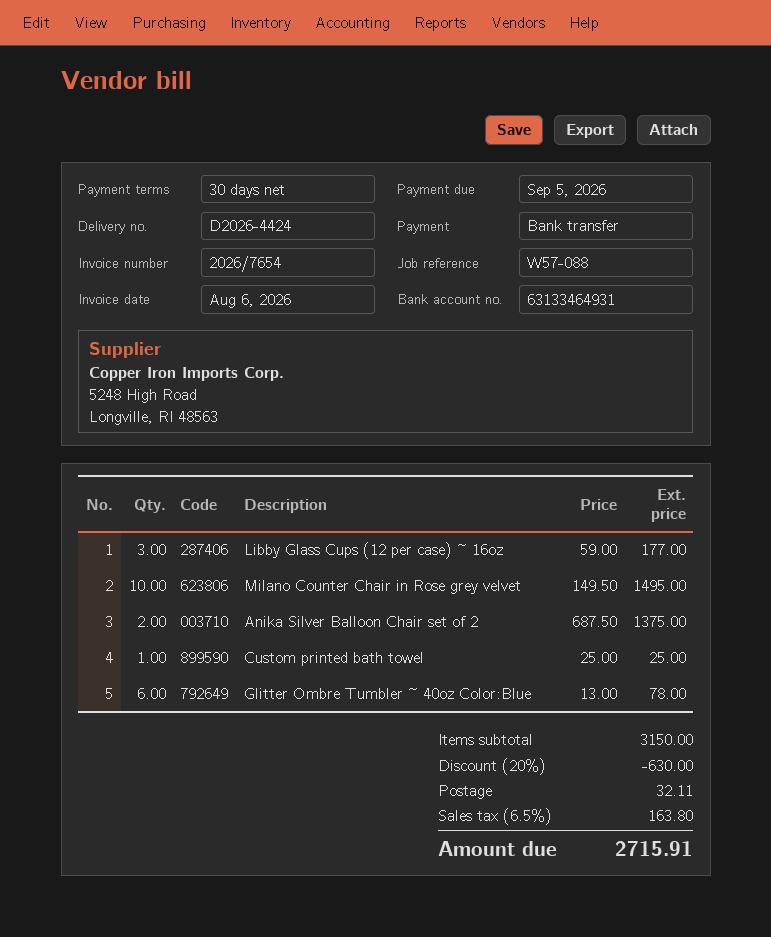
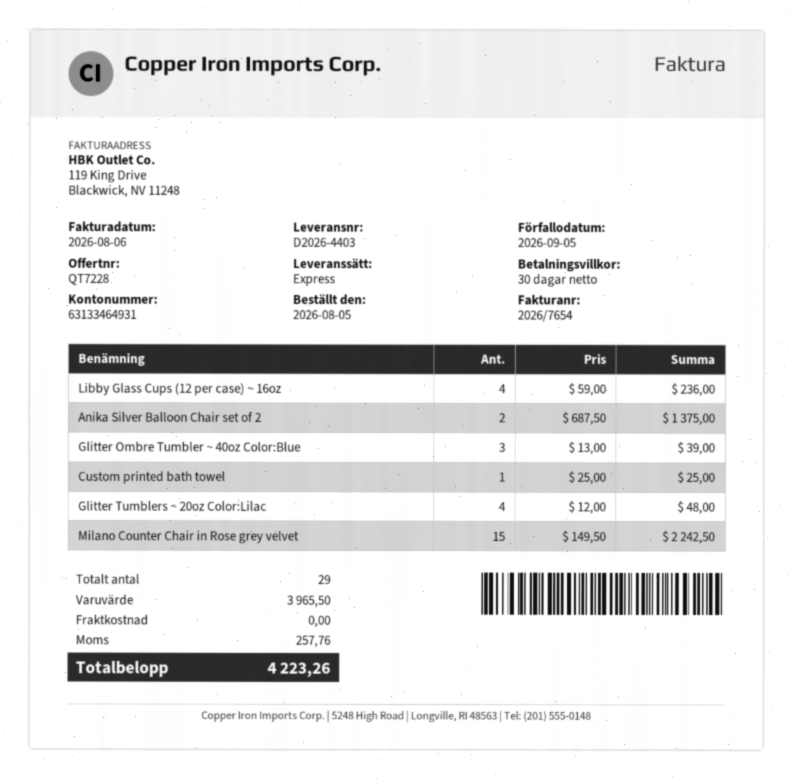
delivery note number: D2026-4424 -> D2026-4403
Libby Glass Cups (12 per case) ~ 16oz: 3 x 59.00 = 177.00 -> 4 x 59.00 = 236.00
Milano Counter Chair in Rose grey velvet: 10 x 149.50 = 1495.00 -> 15 x 149.50 = 2242.50
Glitter Ombre Tumbler ~ 40oz Color:Blue: 6 x 13.00 = 78.00 -> 3 x 13.00 = 39.00
Glitter Tumblers ~ 20oz Color:Lilac: none -> 4 x 12.00 = 48.00
subtotal: 3150.00 -> 3965.50
discount: 20% = 630.00 -> none
shipping: 32.11 -> 0.00
tax: 163.80 -> 257.76
total: 2715.91 -> 4223.26

